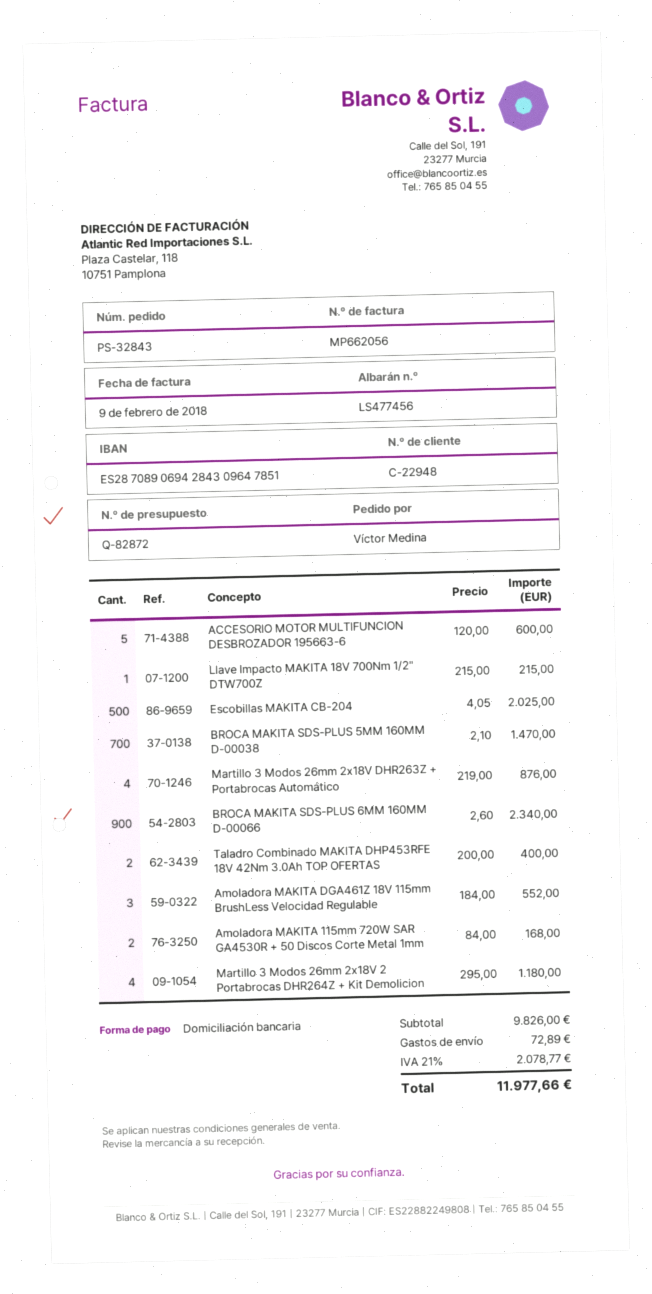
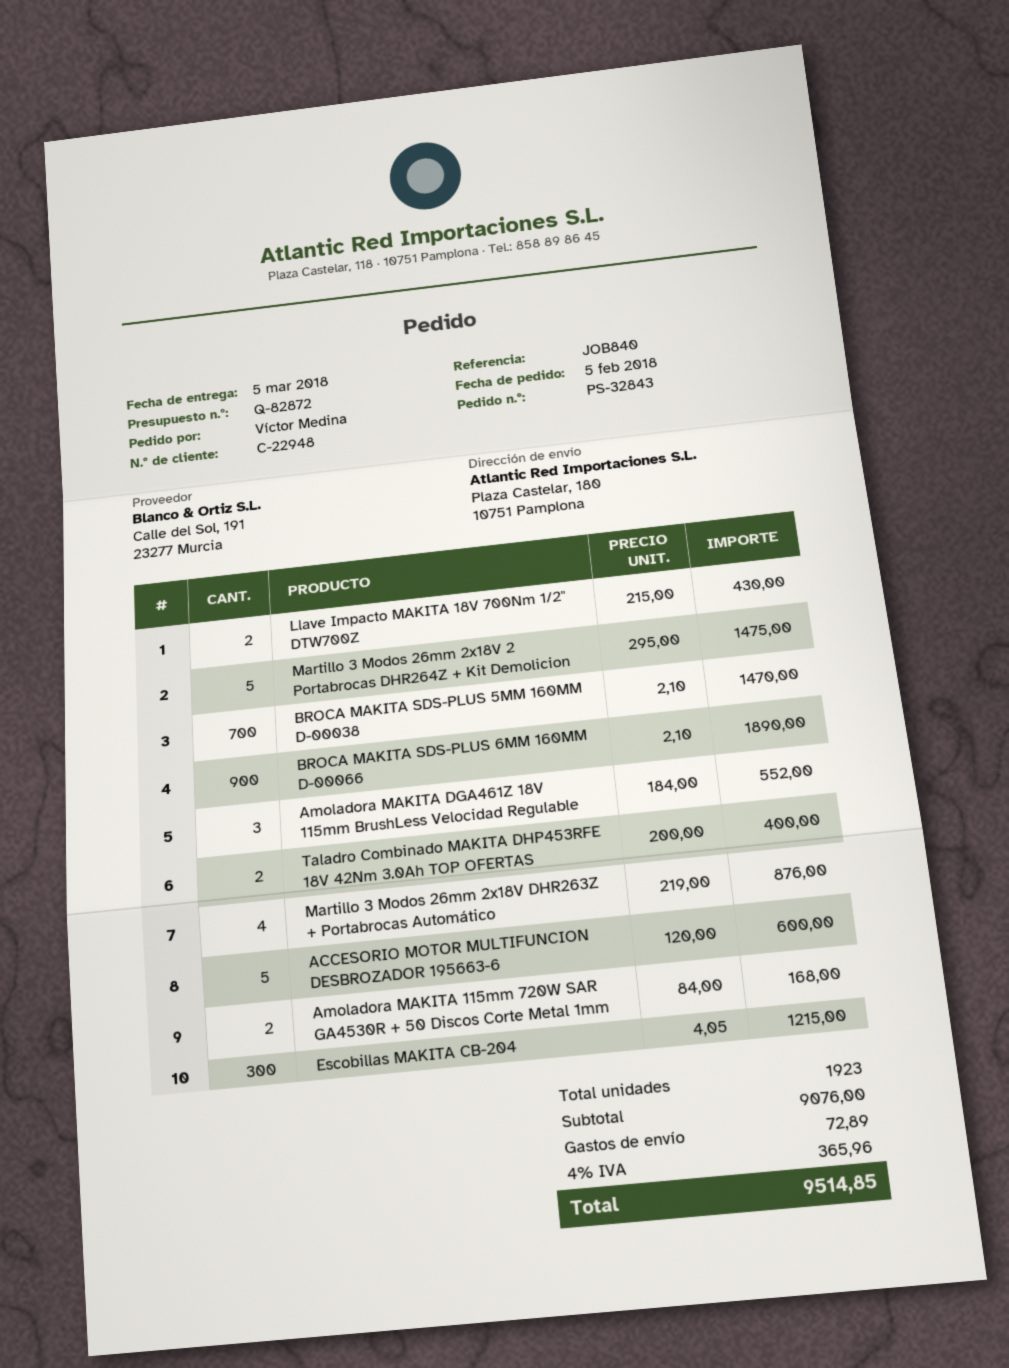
Llave Impacto MAKITA 18V 700Nm 1/2" DTW700Z: 1 x 215.00 = 215.00 -> 2 x 215.00 = 430.00
Escobillas MAKITA CB-204: 500 x 4.05 = 2025.00 -> 300 x 4.05 = 1215.00
BROCA MAKITA SDS-PLUS 6MM 160MM D-00066: 900 x 2.60 = 2340.00 -> 900 x 2.10 = 1890.00
Martillo 3 Modos 26mm 2x18V 2 Portabrocas DHR264Z + Kit Demolicion: 4 x 295.00 = 1180.00 -> 5 x 295.00 = 1475.00
subtotal: 9826.00 -> 9076.00
tax: 21% = 2078.77 -> 4% = 365.96
total: 11977.66 -> 9514.85

